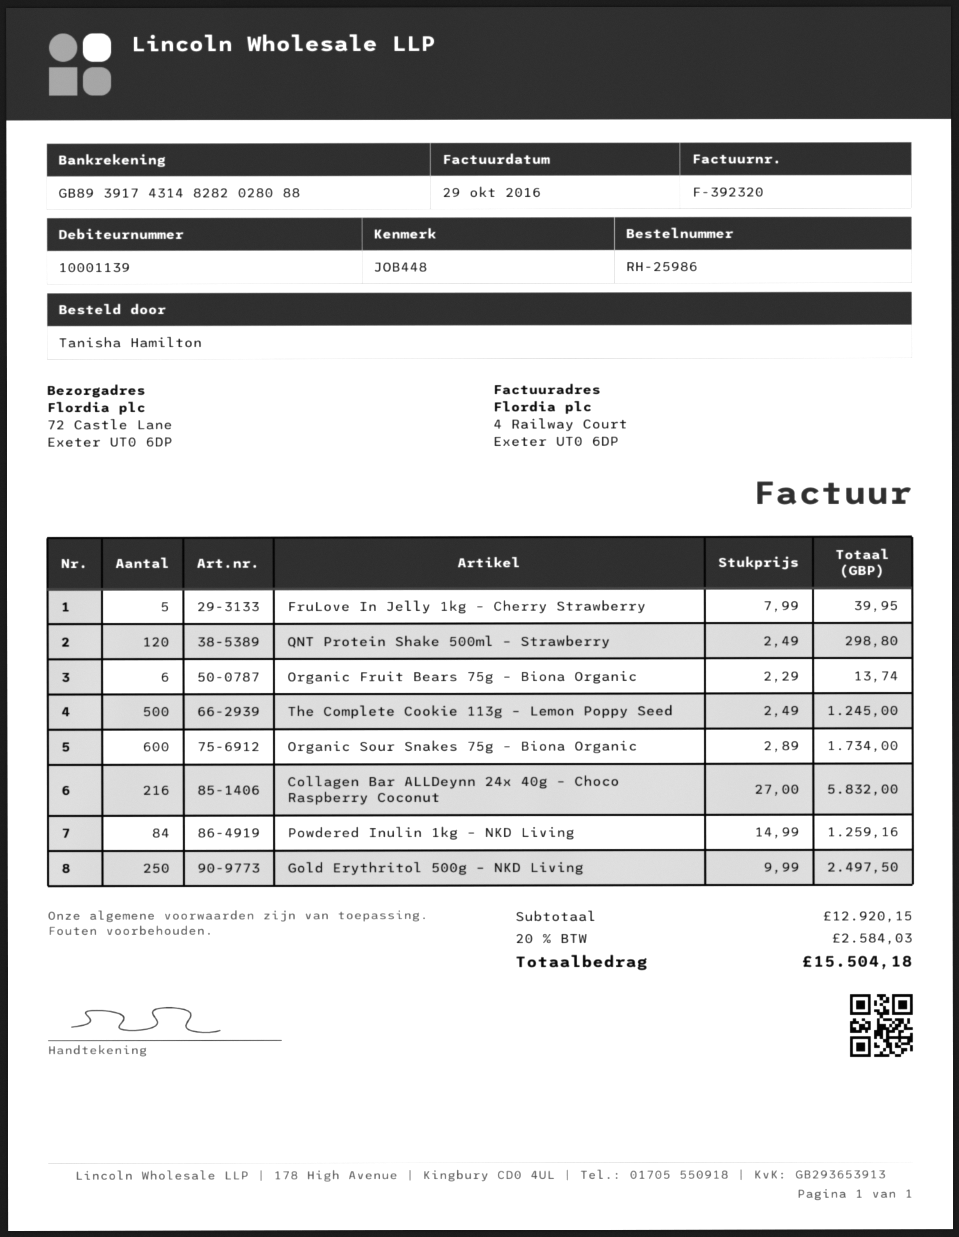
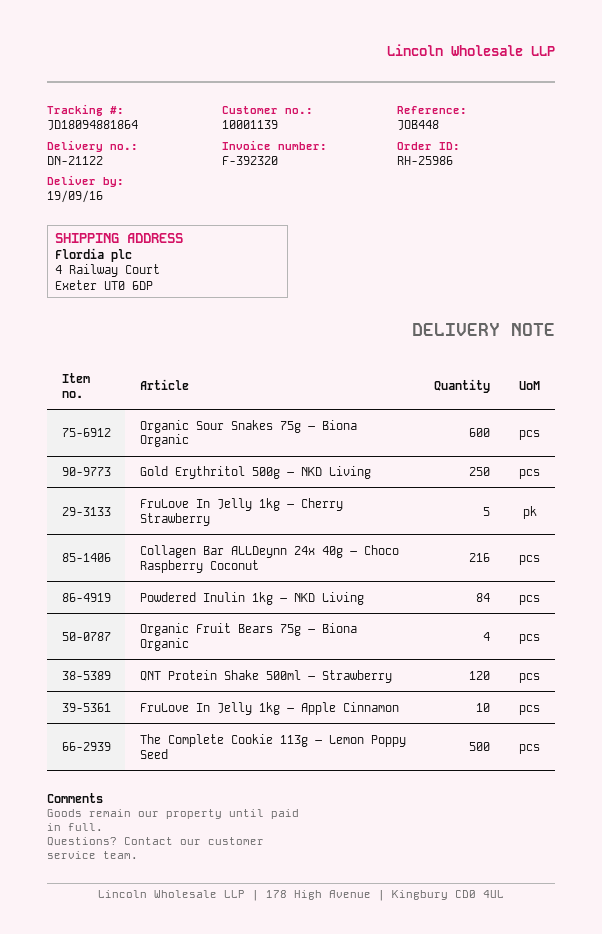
ship to: 72 Castle Lane, Exeter UT0 6DP -> 4 Railway Court, Exeter UT0 6DP
Organic Fruit Bears 75g – Biona Organic: 6 -> 4
FruLove In Jelly 1kg – Apple Cinnamon: none -> 10

